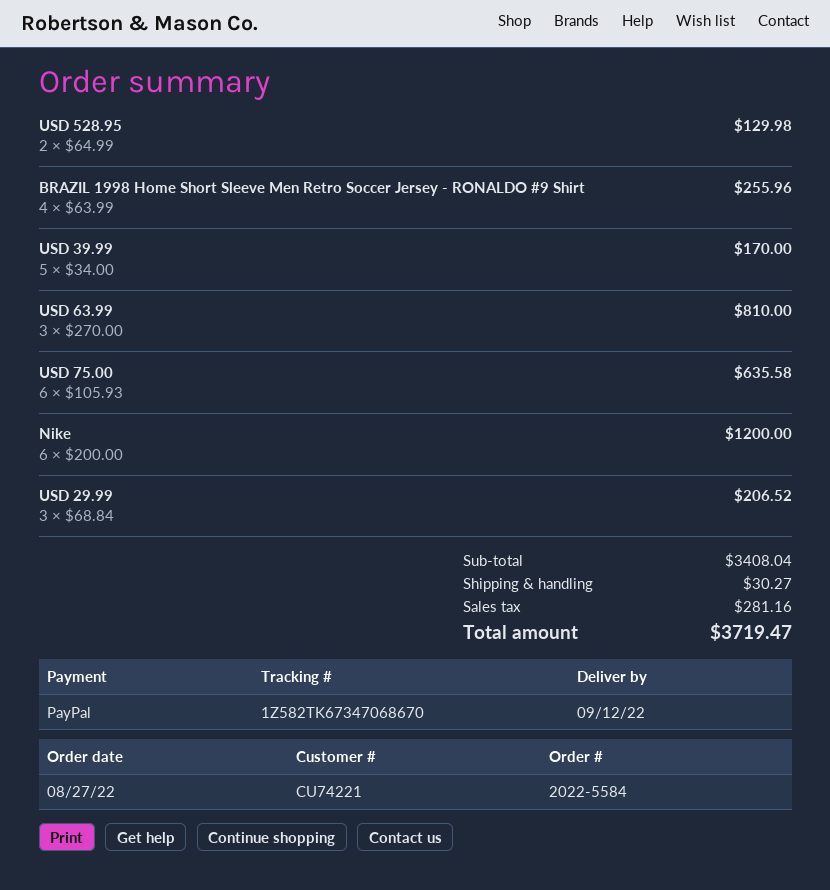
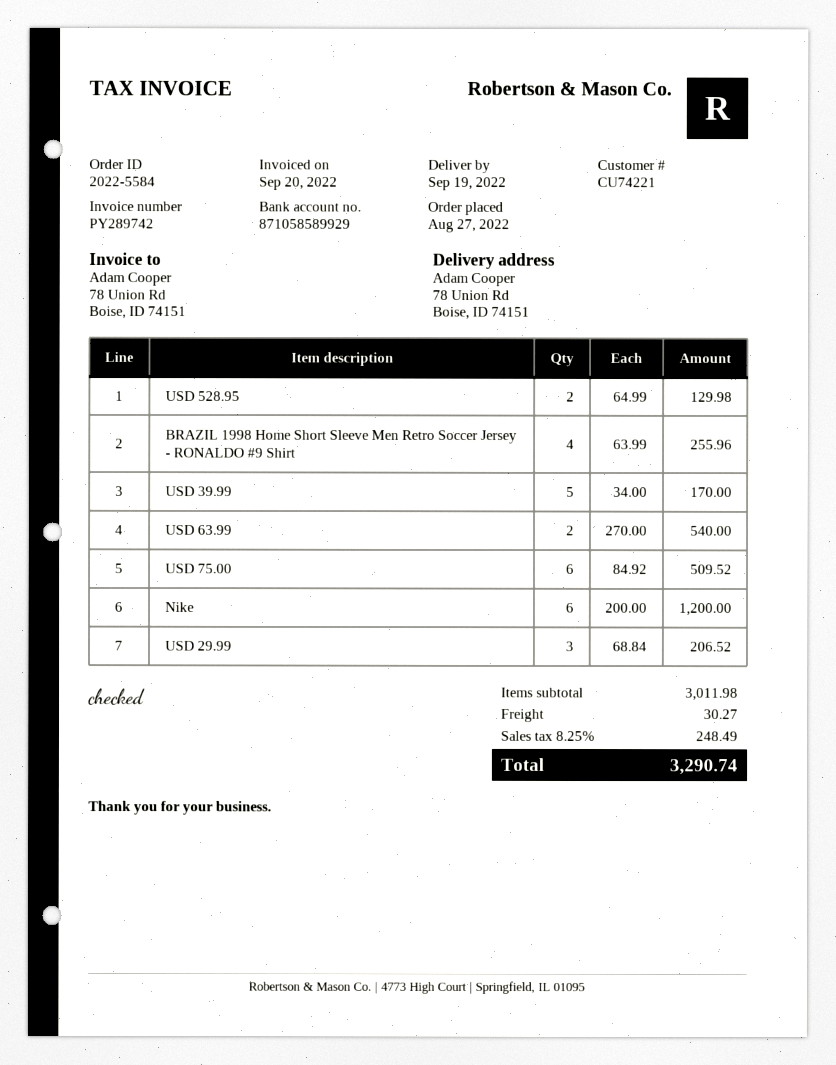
delivery date: 2022-09-12 -> 2022-09-19
USD 63.99: 3 x 270.00 = 810.00 -> 2 x 270.00 = 540.00
USD 75.00: 6 x 105.93 = 635.58 -> 6 x 84.92 = 509.52
subtotal: 3408.04 -> 3011.98
tax: 281.16 -> 248.49
total: 3719.47 -> 3290.74

